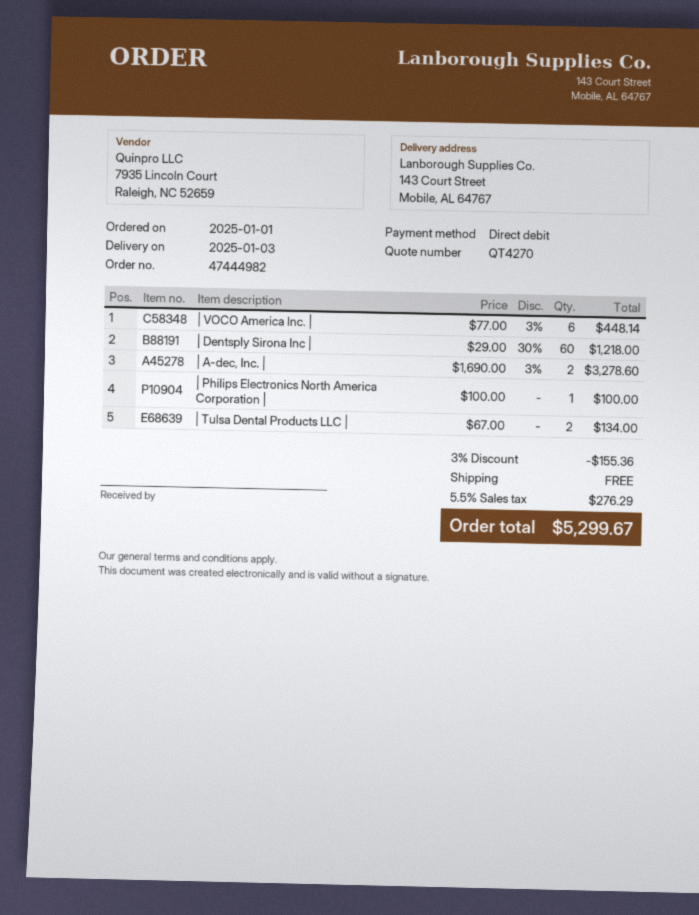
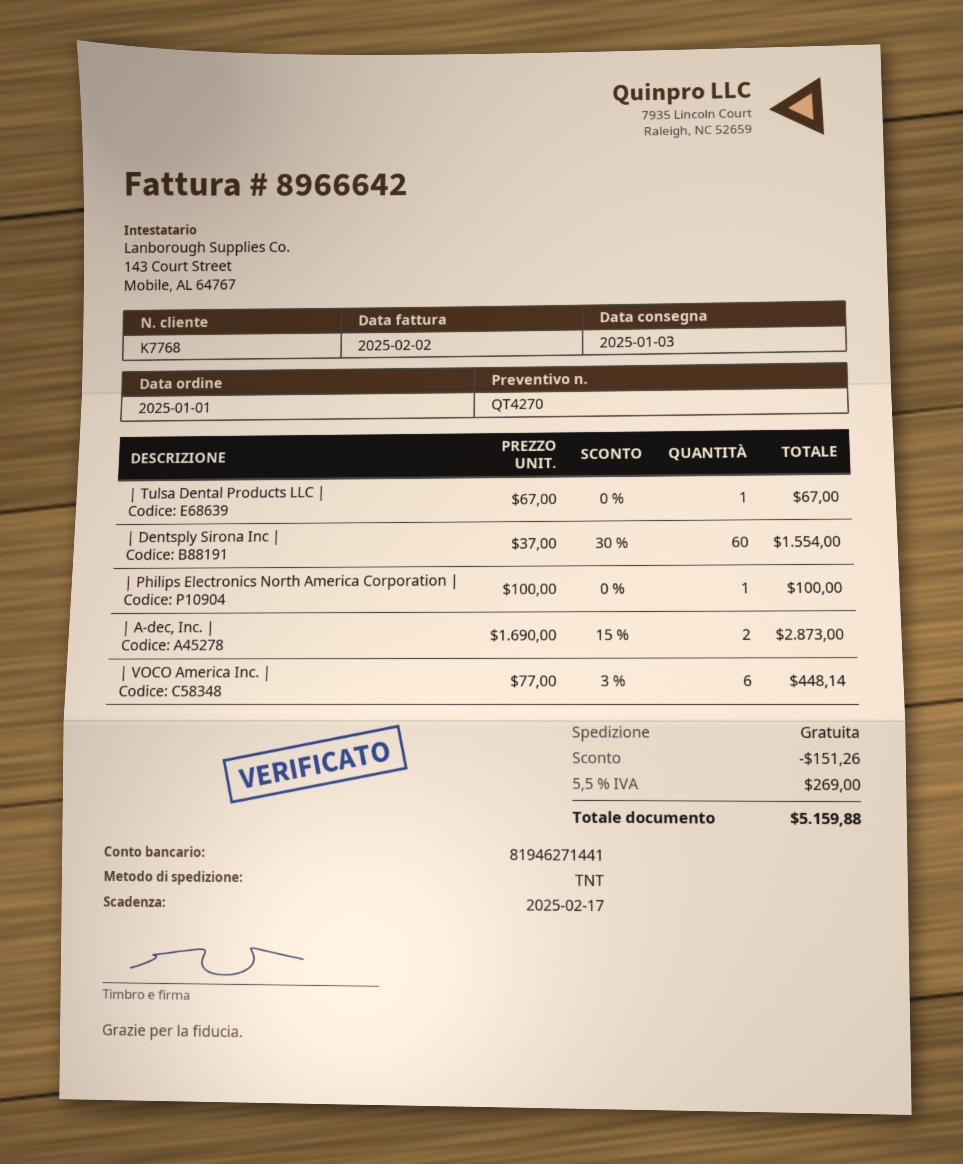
| Dentsply Sirona Inc |: 60 x 29.00 - 30% = 1218.00 -> 60 x 37.00 - 30% = 1554.00
| A-dec, Inc. |: 2 x 1690.00 - 3% = 3278.60 -> 2 x 1690.00 - 15% = 2873.00
| Tulsa Dental Products LLC |: 2 x 67.00 = 134.00 -> 1 x 67.00 = 67.00
discount: 155.36 -> 151.26
tax: 5.5% = 276.29 -> 5.5% = 269.00
total: 5299.67 -> 5159.88

